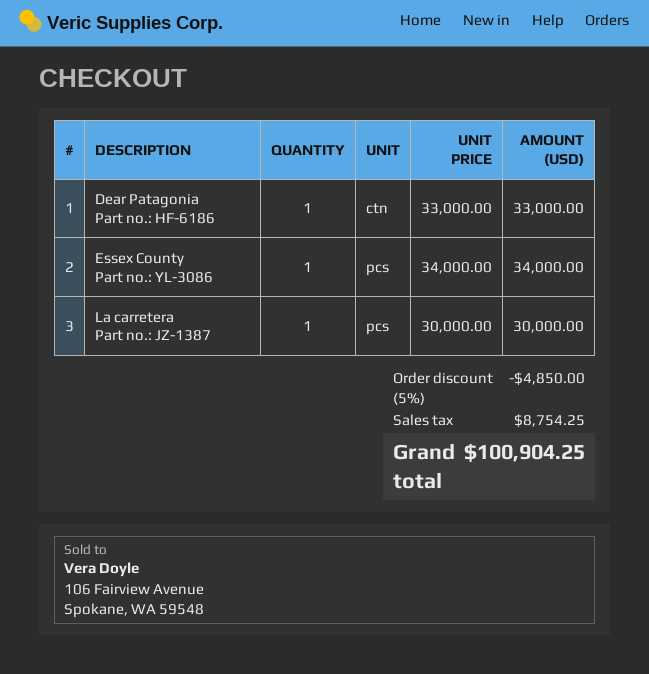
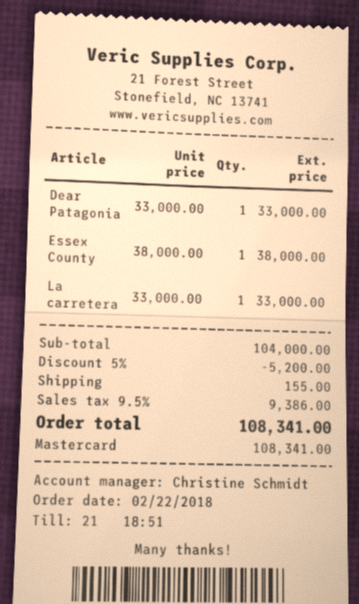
Essex County: 1 x 34000.00 = 34000.00 -> 1 x 38000.00 = 38000.00
La carretera: 1 x 30000.00 = 30000.00 -> 1 x 33000.00 = 33000.00
discount: 5% = 4850.00 -> 5% = 5200.00
shipping: none -> 155.00
tax: 8754.25 -> 9386.00
total: 100904.25 -> 108341.00

